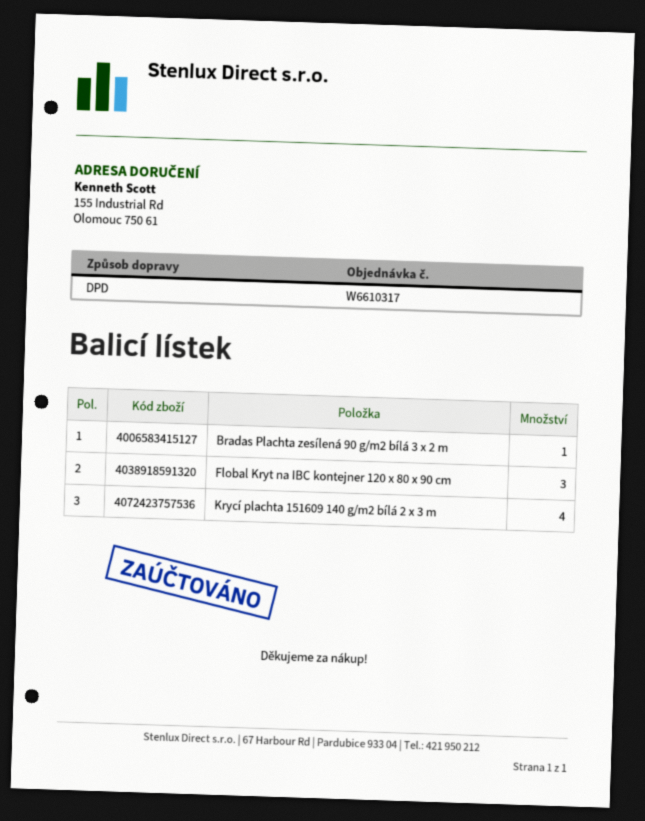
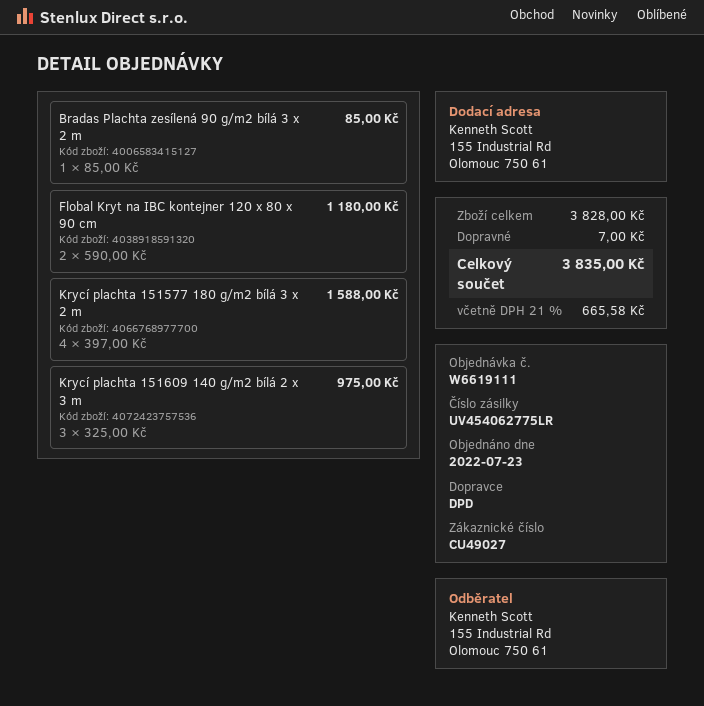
order number: W6610317 -> W6619111
Flobal Kryt na IBC kontejner 120 x 80 x 90 cm: 3 -> 2
Krycí plachta 151609 140 g/m2 bílá 2 x 3 m: 4 -> 3
Krycí plachta 151577 180 g/m2 bílá 3 x 2 m: none -> 4

